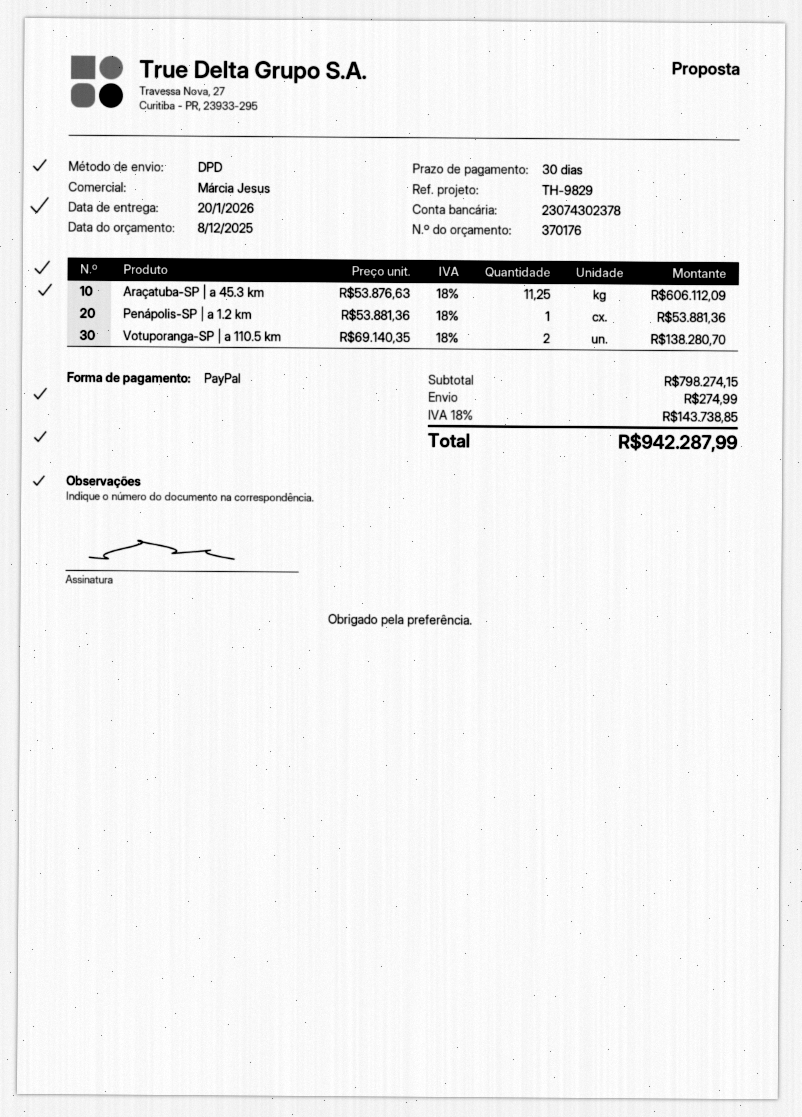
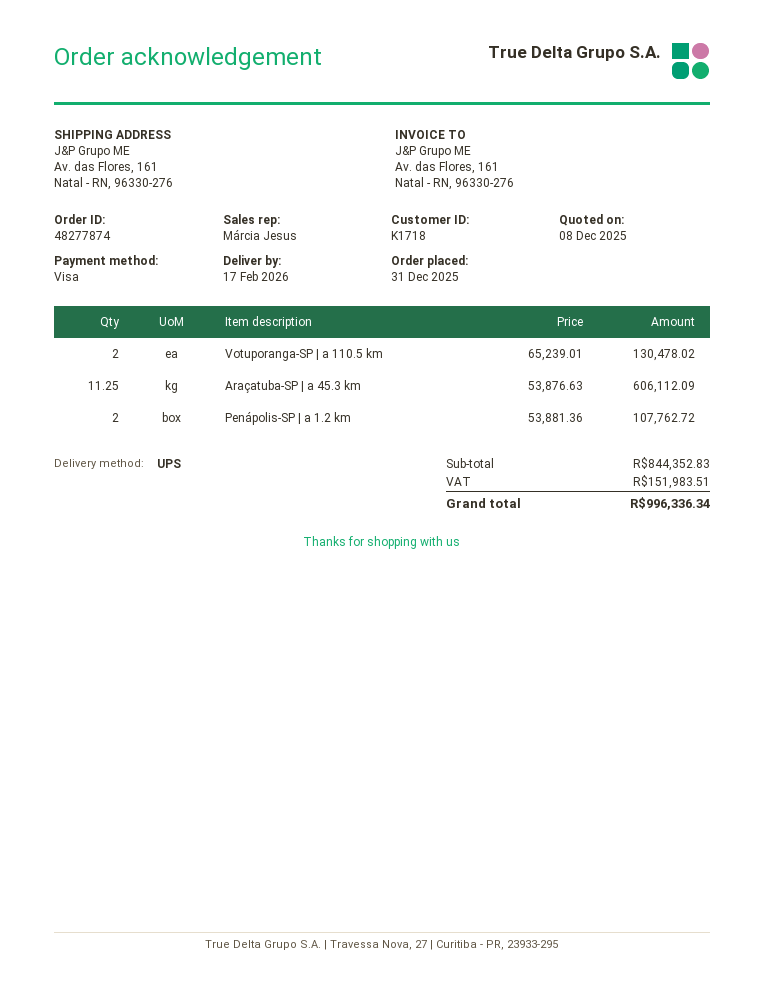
delivery date: 2026-01-20 -> 2026-02-17
payment method: PayPal -> Visa
shipping method: DPD -> UPS
Penápolis-SP | a 1.2 km: 1 x 53881.36 = 53881.36 -> 2 x 53881.36 = 107762.72
Votuporanga-SP | a 110.5 km: 2 x 69140.35 = 138280.70 -> 2 x 65239.01 = 130478.02
subtotal: 798274.15 -> 844352.83
shipping: 274.99 -> none
tax: 143738.85 -> 151983.51
total: 942287.99 -> 996336.34

